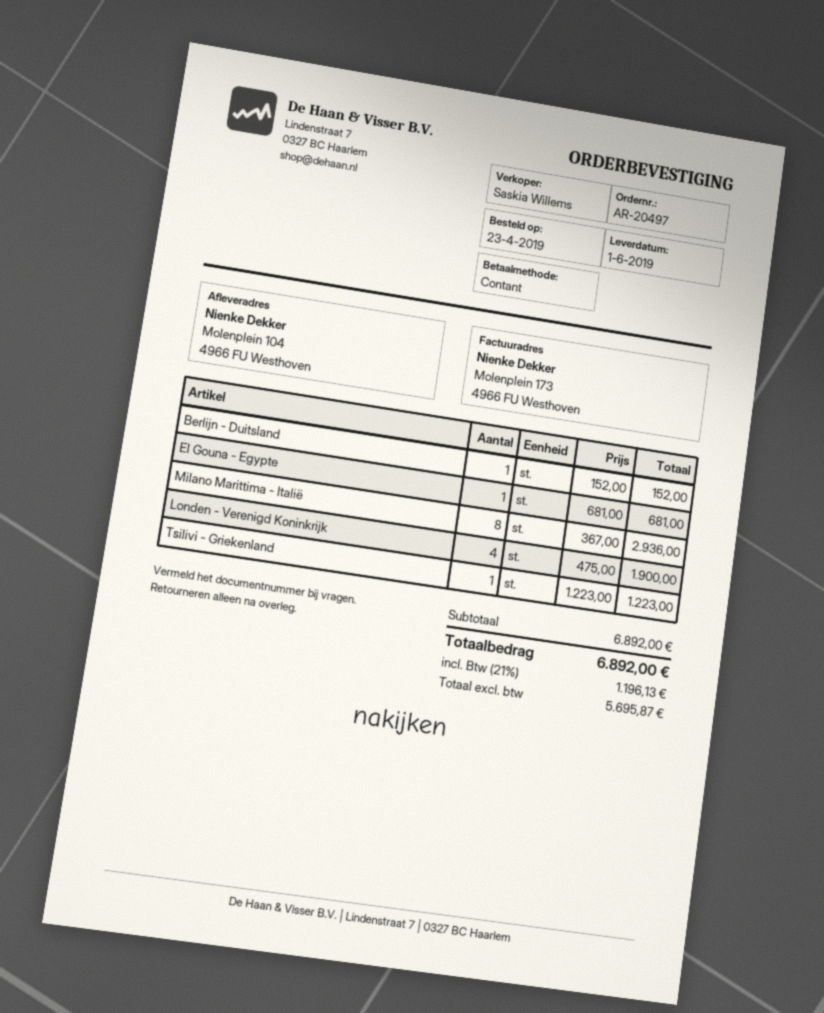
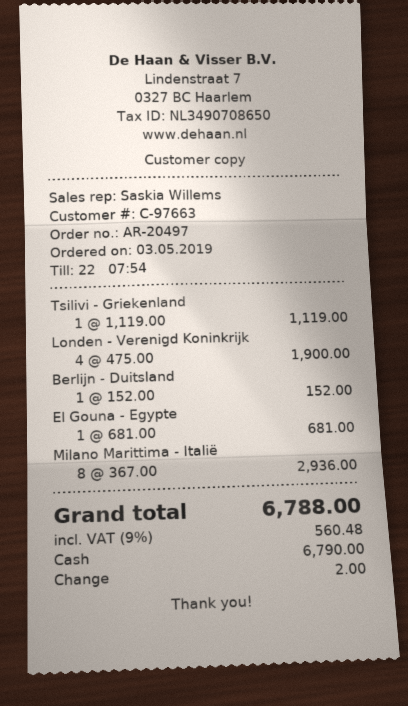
order date: 2019-04-23 -> 2019-05-03
Tsilivi - Griekenland: 1 x 1223.00 = 1223.00 -> 1 x 1119.00 = 1119.00
tax: 21% = 1196.13 -> 9% = 560.48
total: 6892.00 -> 6788.00

